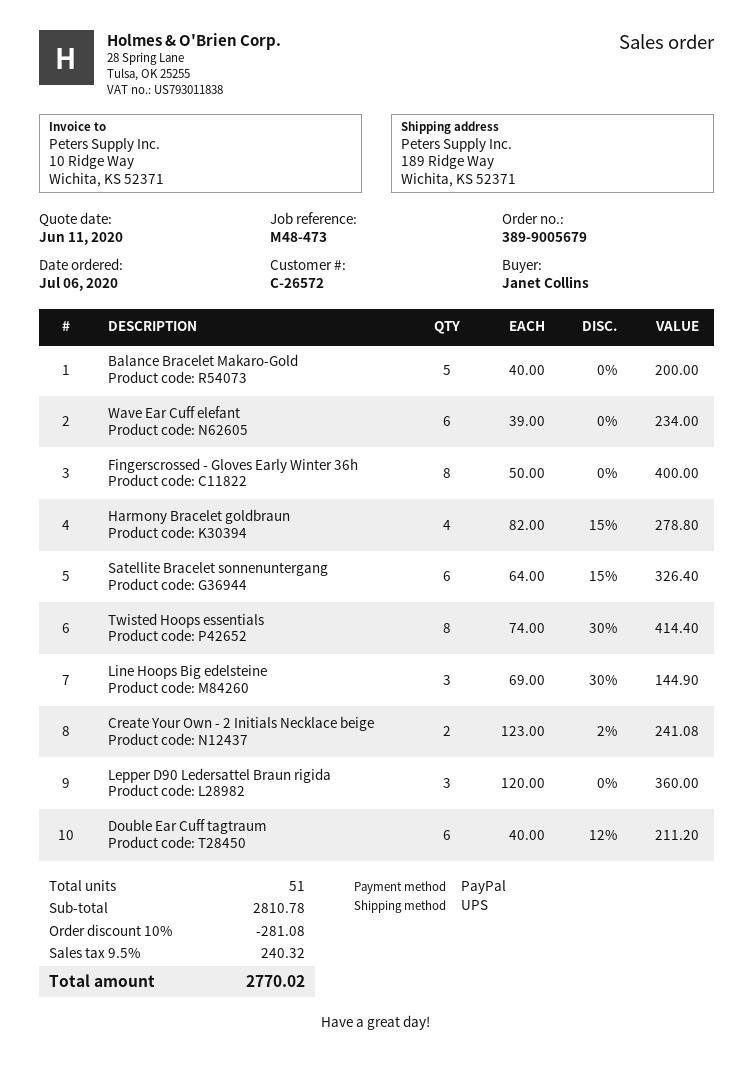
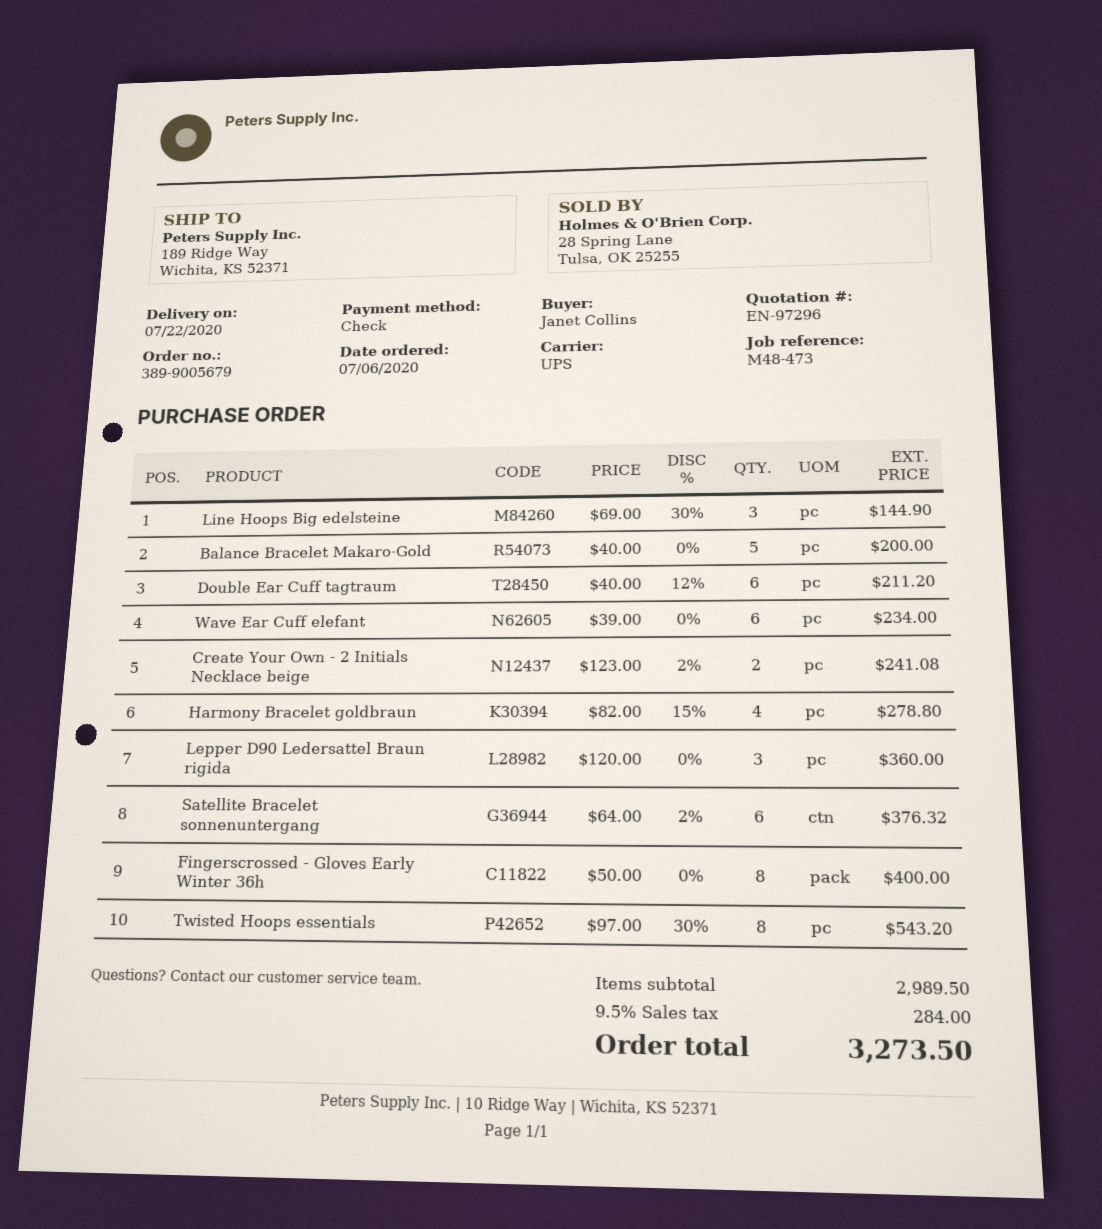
payment method: PayPal -> cheque
Satellite Bracelet sonnenuntergang: 6 x 64.00 - 15% = 326.40 -> 6 x 64.00 - 2% = 376.32
Twisted Hoops essentials: 8 x 74.00 - 30% = 414.40 -> 8 x 97.00 - 30% = 543.20
subtotal: 2810.78 -> 2989.50
discount: 10% = 281.08 -> none
tax: 9.5% = 240.32 -> 9.5% = 284.00
total: 2770.02 -> 3273.50

